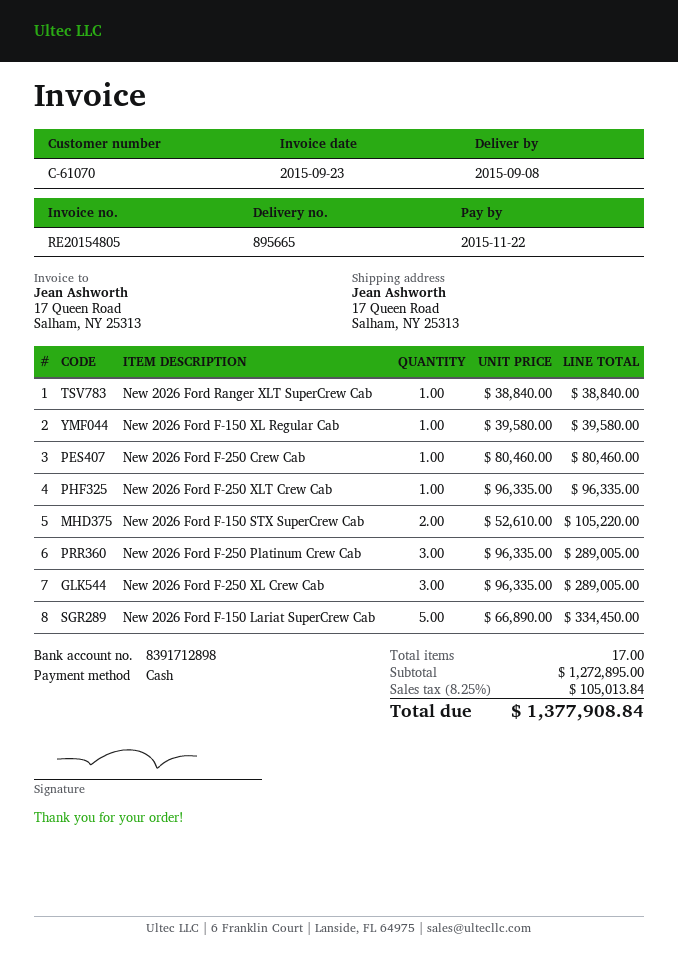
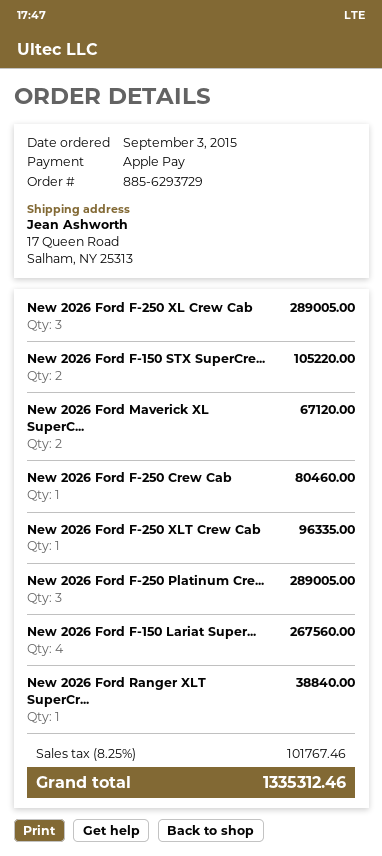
payment method: cash -> Apple Pay
New 2026 Ford F-150 XL Regular Cab: 1 for 39580.00 -> none
New 2026 Ford F-150 Lariat SuperCrew Cab: 5 for 334450.00 -> 4 for 267560.00
New 2026 Ford Maverick XL SuperC...: none -> 2 for 67120.00
tax: 8.25% = 105013.84 -> 8.25% = 101767.46
total: 1377908.84 -> 1335312.46

